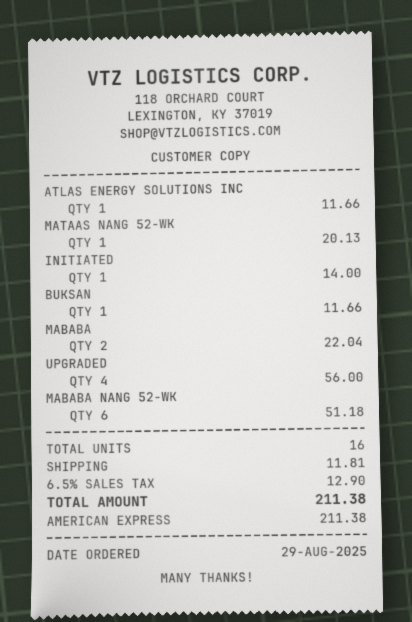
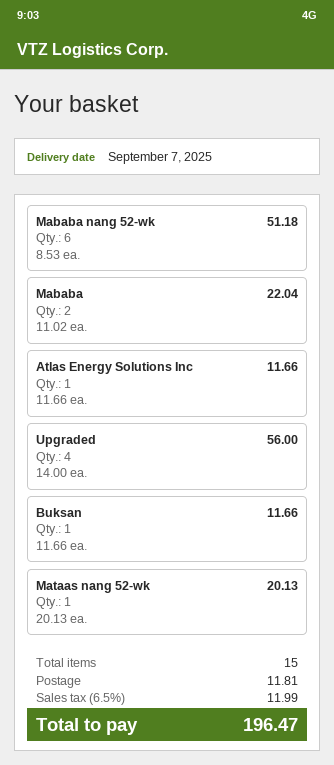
INITIATED: 1 for 14.00 -> none
total quantity: 16 -> 15
tax: 6.5% = 12.90 -> 6.5% = 11.99
total: 211.38 -> 196.47

